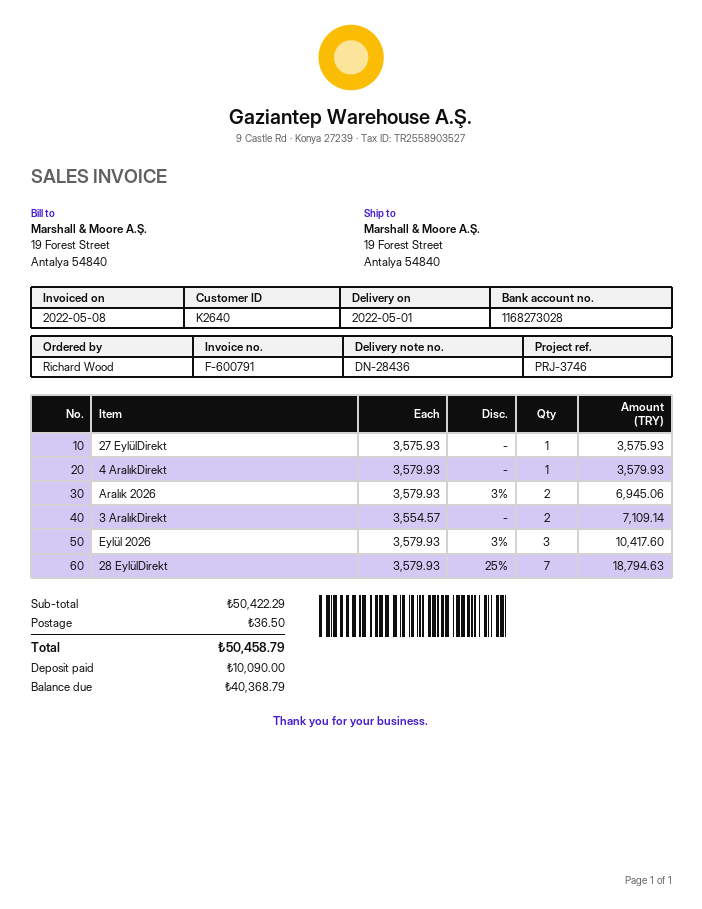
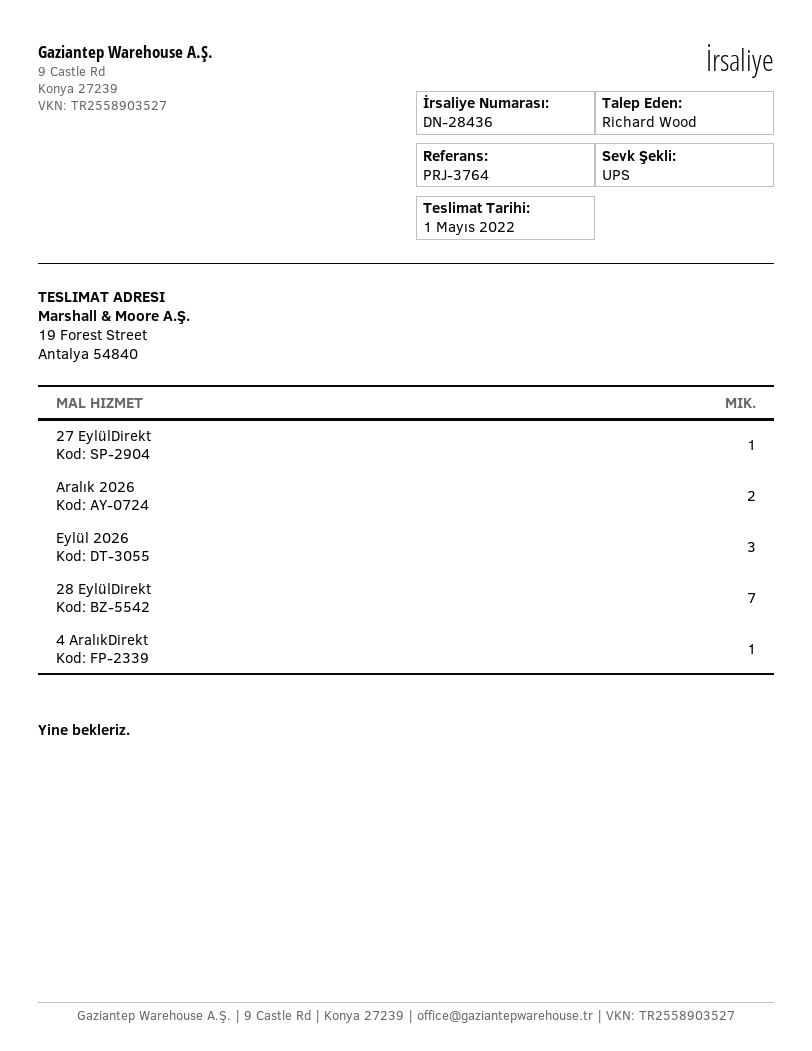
reference: PRJ-3746 -> PRJ-3764
3 AralıkDirekt: 2 -> none

